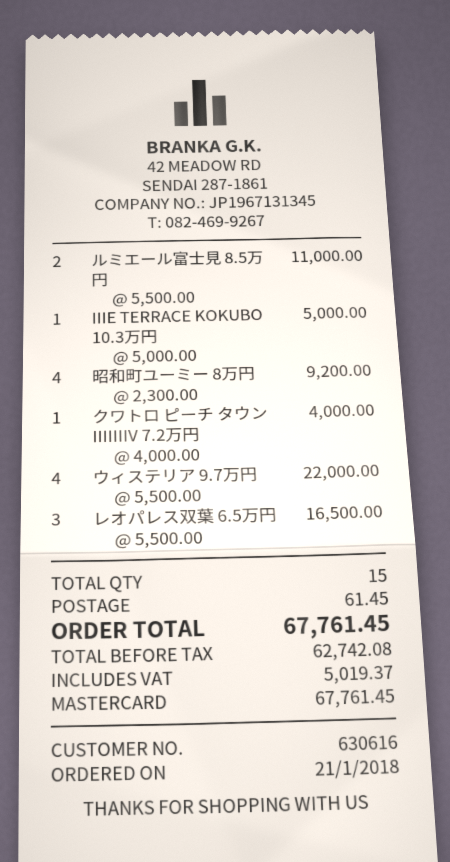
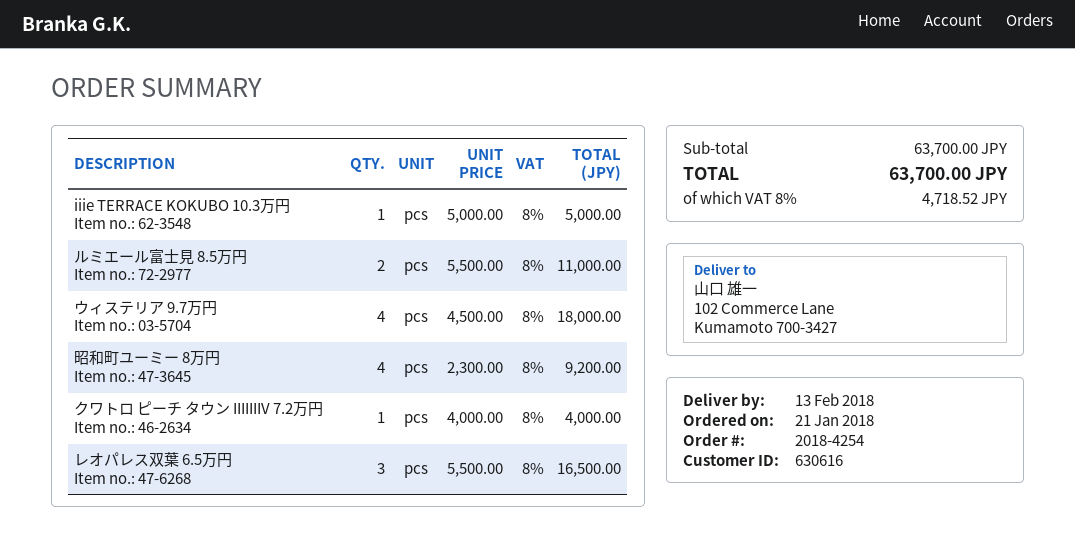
ウィステリア 9.7万円: 4 x 5500.00 = 22000.00 -> 4 x 4500.00 = 18000.00
shipping: 61.45 -> none
tax: 5019.37 -> 4718.52
total: 67761.45 -> 63700.00

